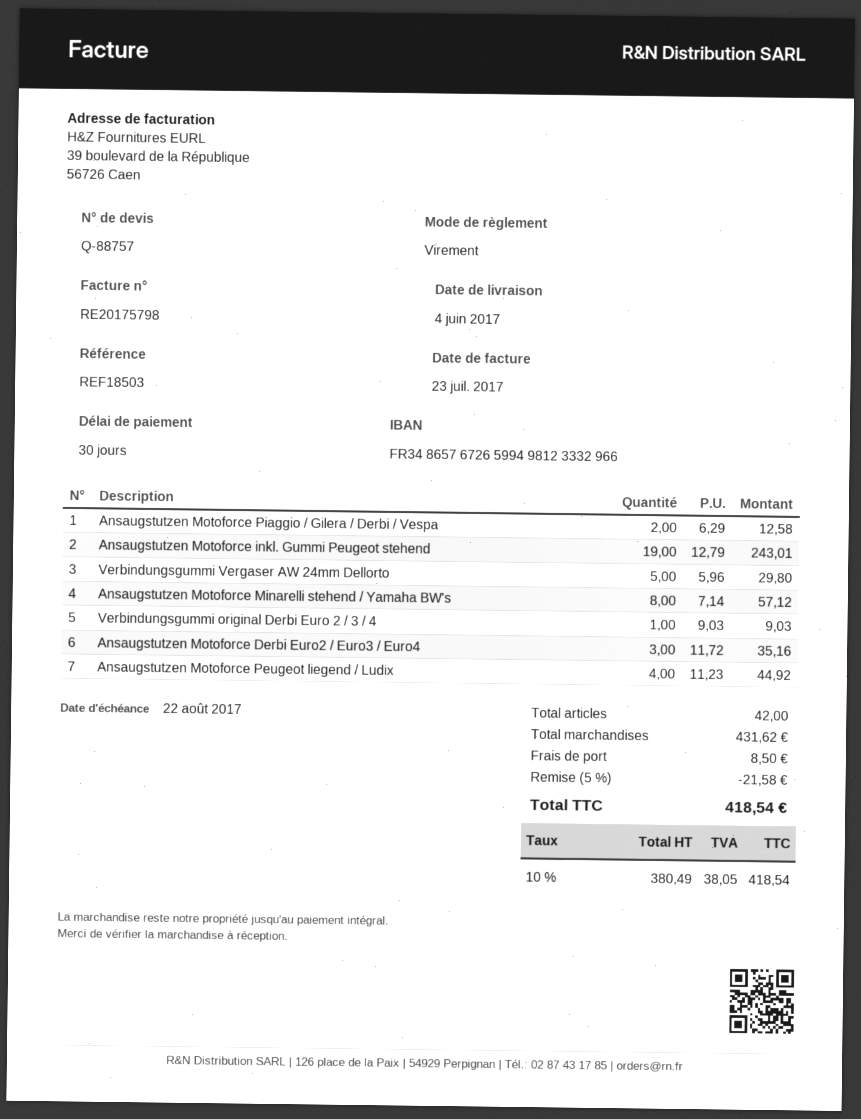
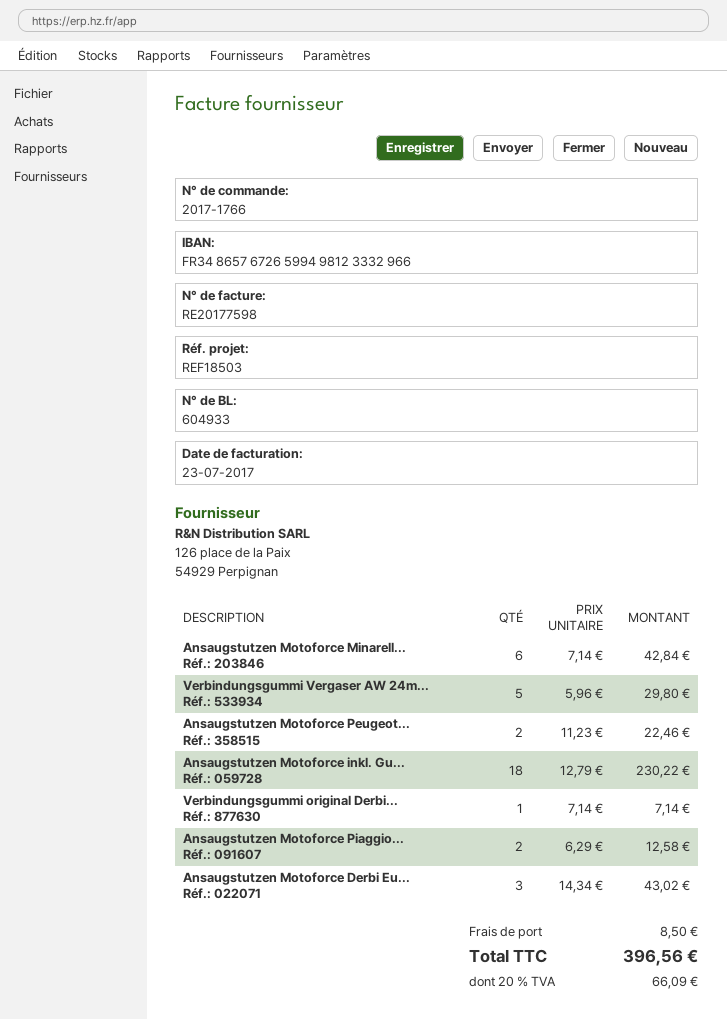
invoice number: RE20175798 -> RE20177598
Ansaugstutzen Motoforce inkl. Gummi Peugeot stehend: 19 x 12.79 = 243.01 -> 18 x 12.79 = 230.22
Ansaugstutzen Motoforce Minarelli stehend / Yamaha BW's: 8 x 7.14 = 57.12 -> 6 x 7.14 = 42.84
Verbindungsgummi original Derbi Euro 2 / 3 / 4: 1 x 9.03 = 9.03 -> 1 x 7.14 = 7.14
Ansaugstutzen Motoforce Derbi Euro2 / Euro3 / Euro4: 3 x 11.72 = 35.16 -> 3 x 14.34 = 43.02
Ansaugstutzen Motoforce Peugeot liegend / Ludix: 4 x 11.23 = 44.92 -> 2 x 11.23 = 22.46
discount: 5% = 21.58 -> none
tax: 10% = 38.05 -> 20% = 66.09
total: 418.54 -> 396.56

